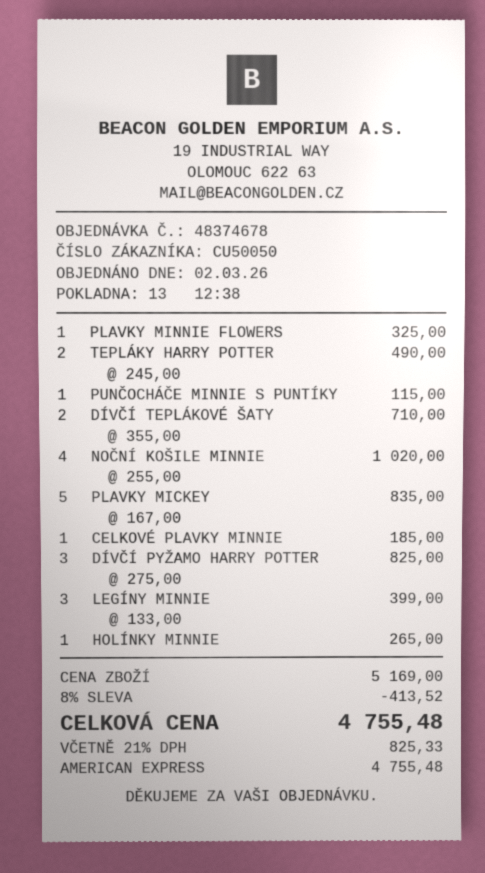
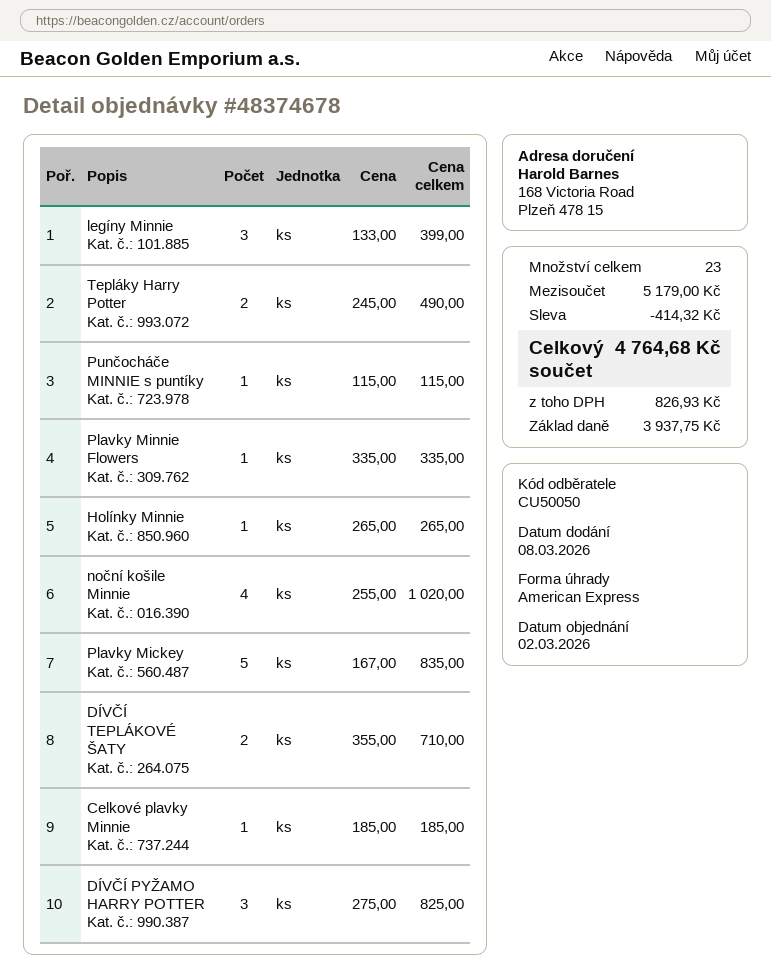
PLAVKY MINNIE FLOWERS: 1 x 325.00 = 325.00 -> 1 x 335.00 = 335.00
subtotal: 5169.00 -> 5179.00
discount: 413.52 -> 414.32
tax: 825.33 -> 826.93
total: 4755.48 -> 4764.68

